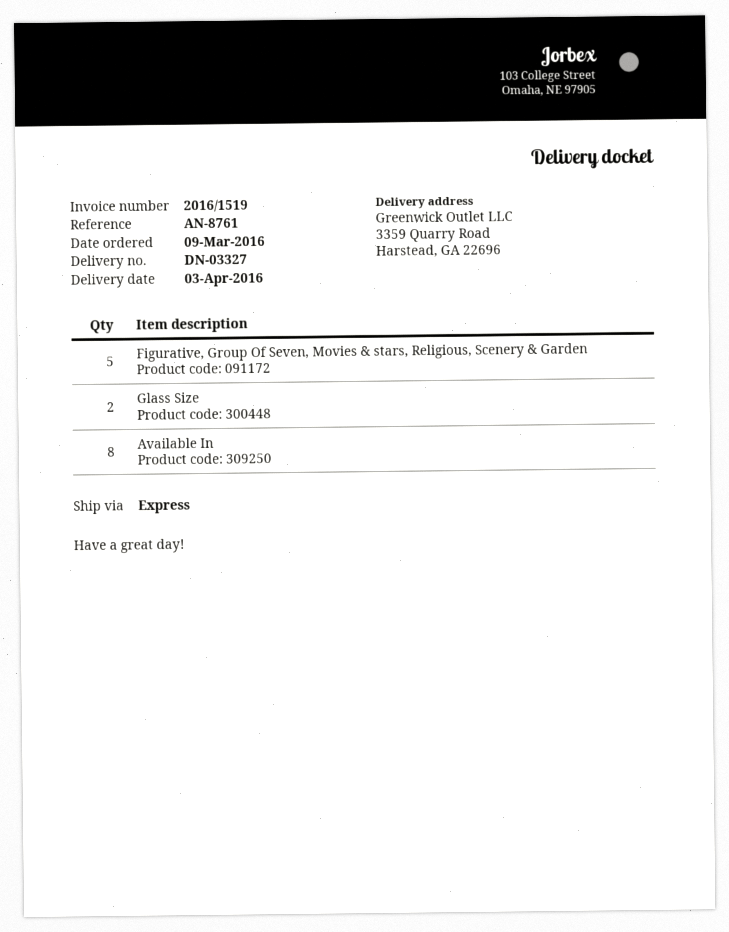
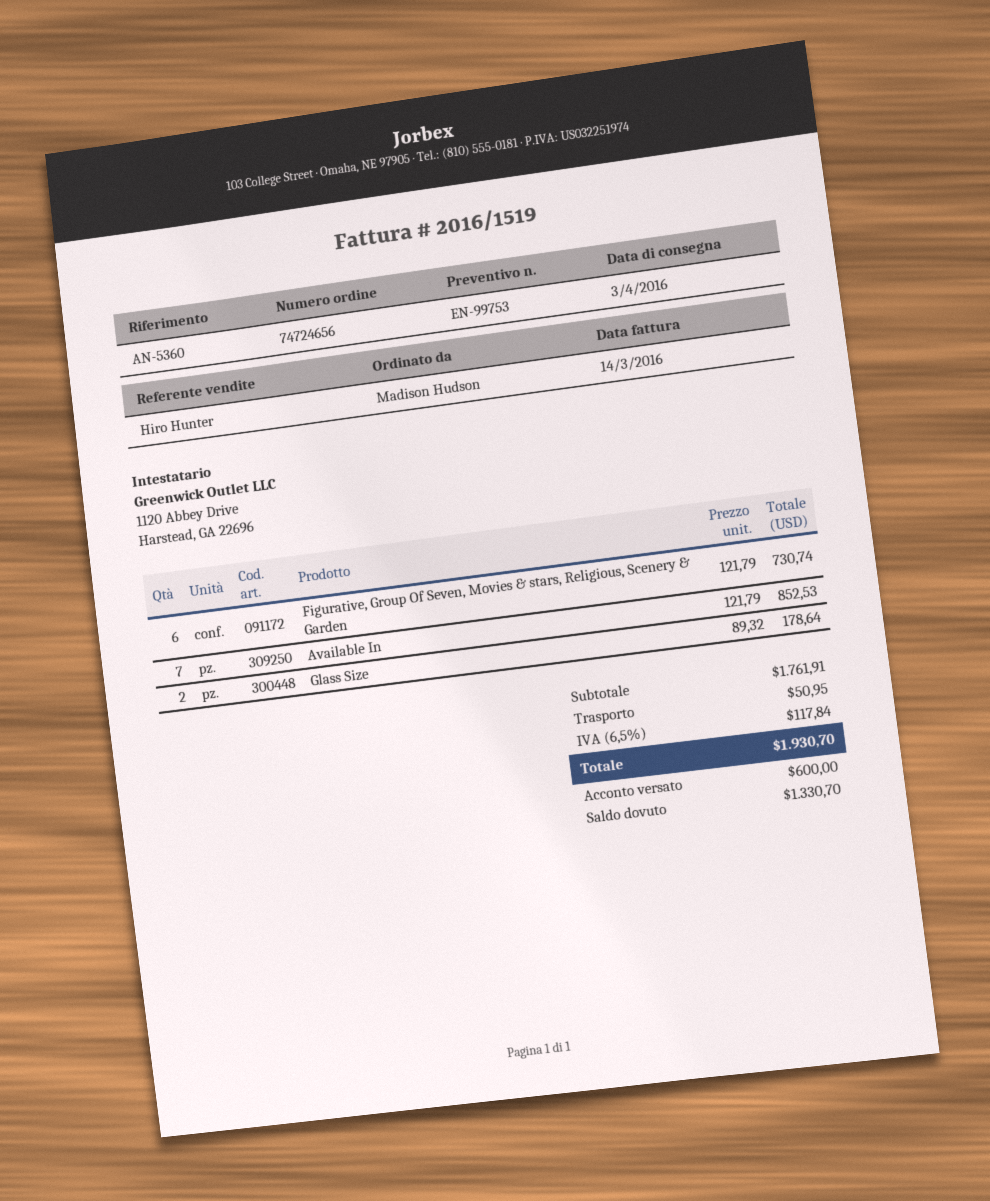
reference: AN-8761 -> AN-5360
Figurative, Group Of Seven, Movies & stars, Religious, Scenery & Garden: 5 -> 6
Available In: 8 -> 7

